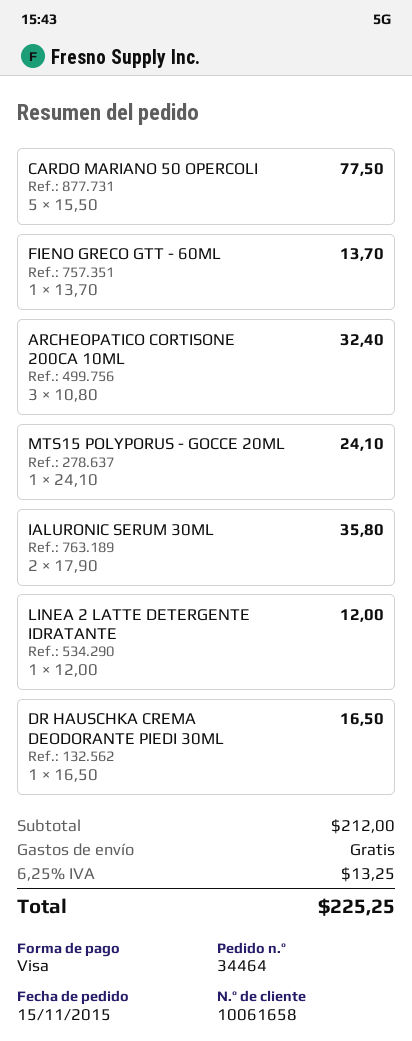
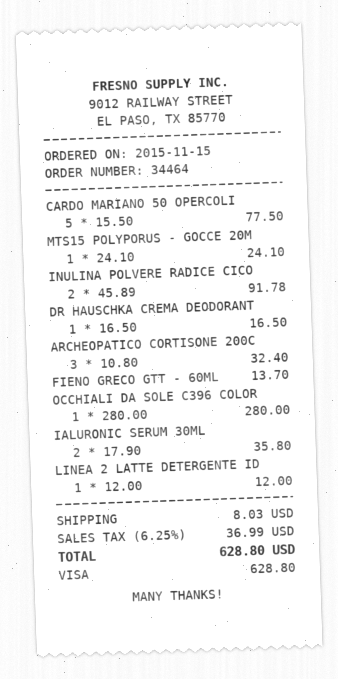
INULINA POLVERE RADICE CICO: none -> 2 x 45.89 = 91.78
OCCHIALI DA SOLE C396 COLOR: none -> 1 x 280.00 = 280.00
shipping: 0.00 -> 8.03
tax: 6.25% = 13.25 -> 6.25% = 36.99
total: 225.25 -> 628.80

